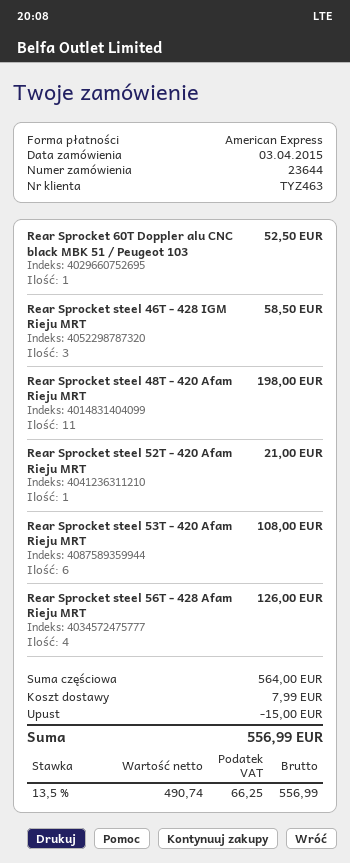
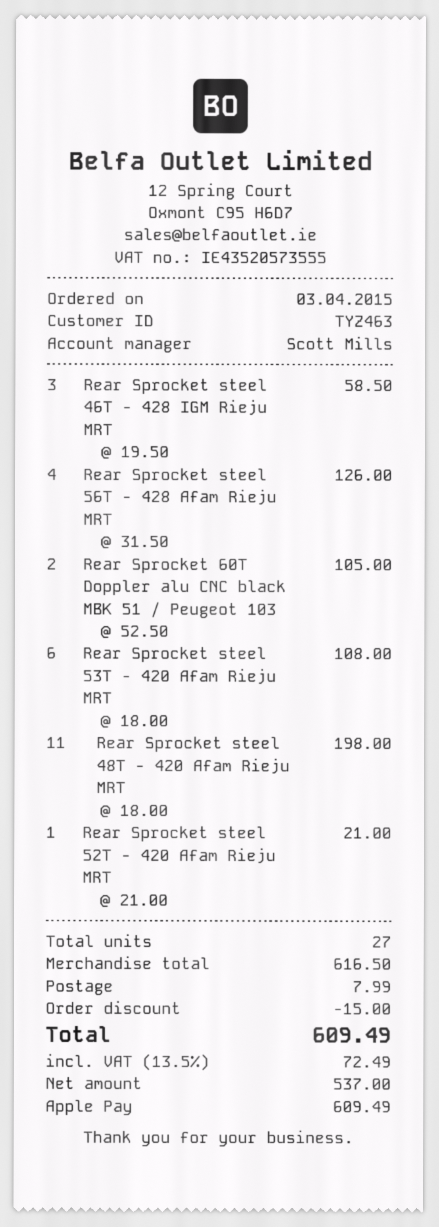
payment method: American Express -> Apple Pay
Rear Sprocket 60T Doppler alu CNC black MBK 51 / Peugeot 103: 1 for 52.50 -> 2 for 105.00
subtotal: 564.00 -> 616.50
net: 490.74 -> 537.00
tax: 13.5% = 66.25 -> 13.5% = 72.49
total: 556.99 -> 609.49

